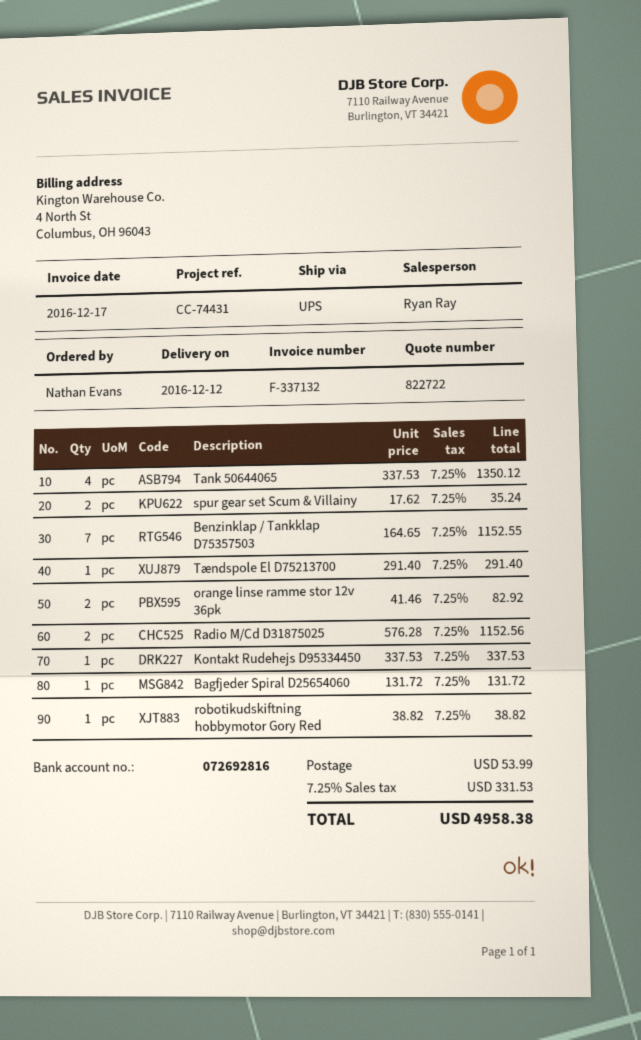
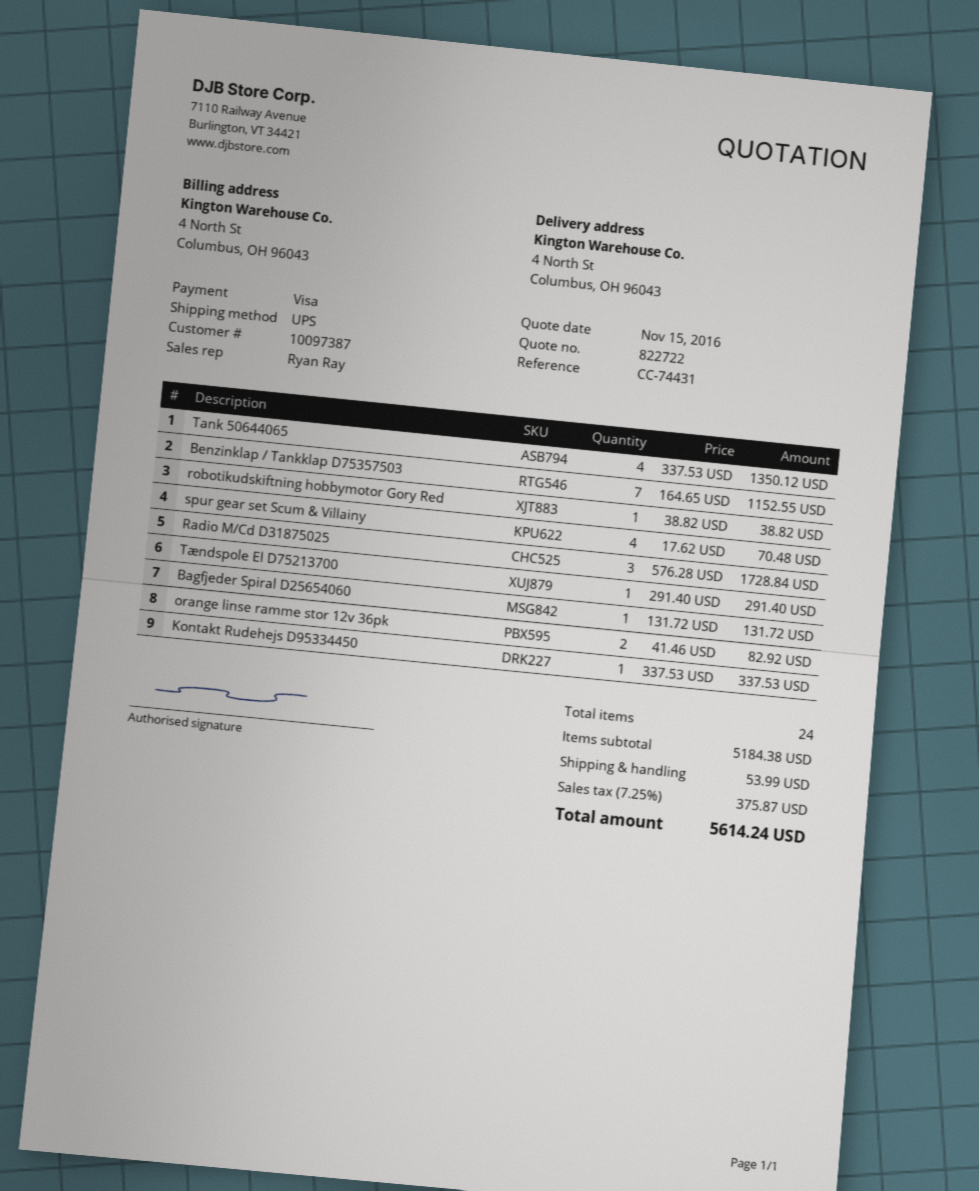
spur gear set Scum & Villainy: 2 x 17.62 = 35.24 -> 4 x 17.62 = 70.48
Radio M/Cd D31875025: 2 x 576.28 = 1152.56 -> 3 x 576.28 = 1728.84
tax: 7.25% = 331.53 -> 7.25% = 375.87
total: 4958.38 -> 5614.24

